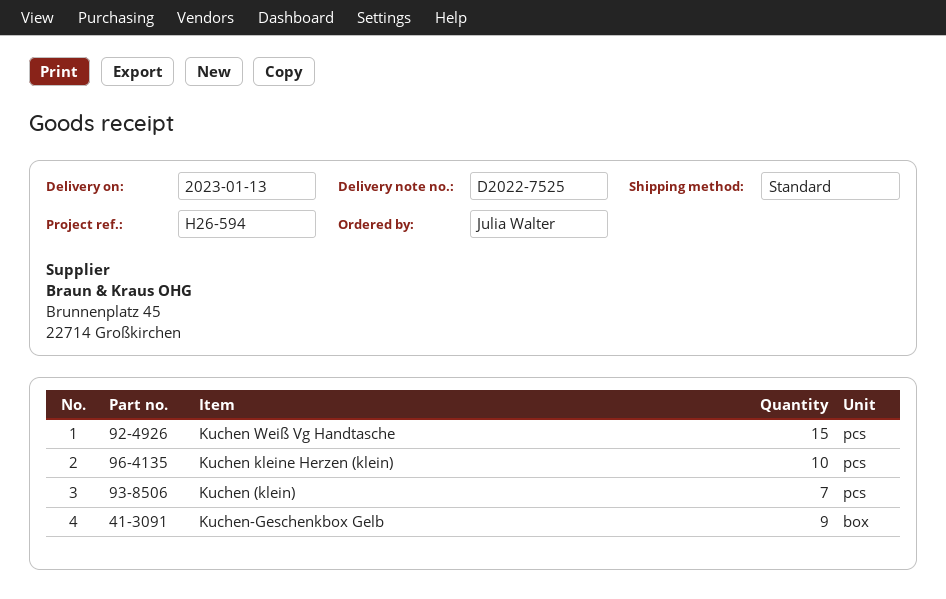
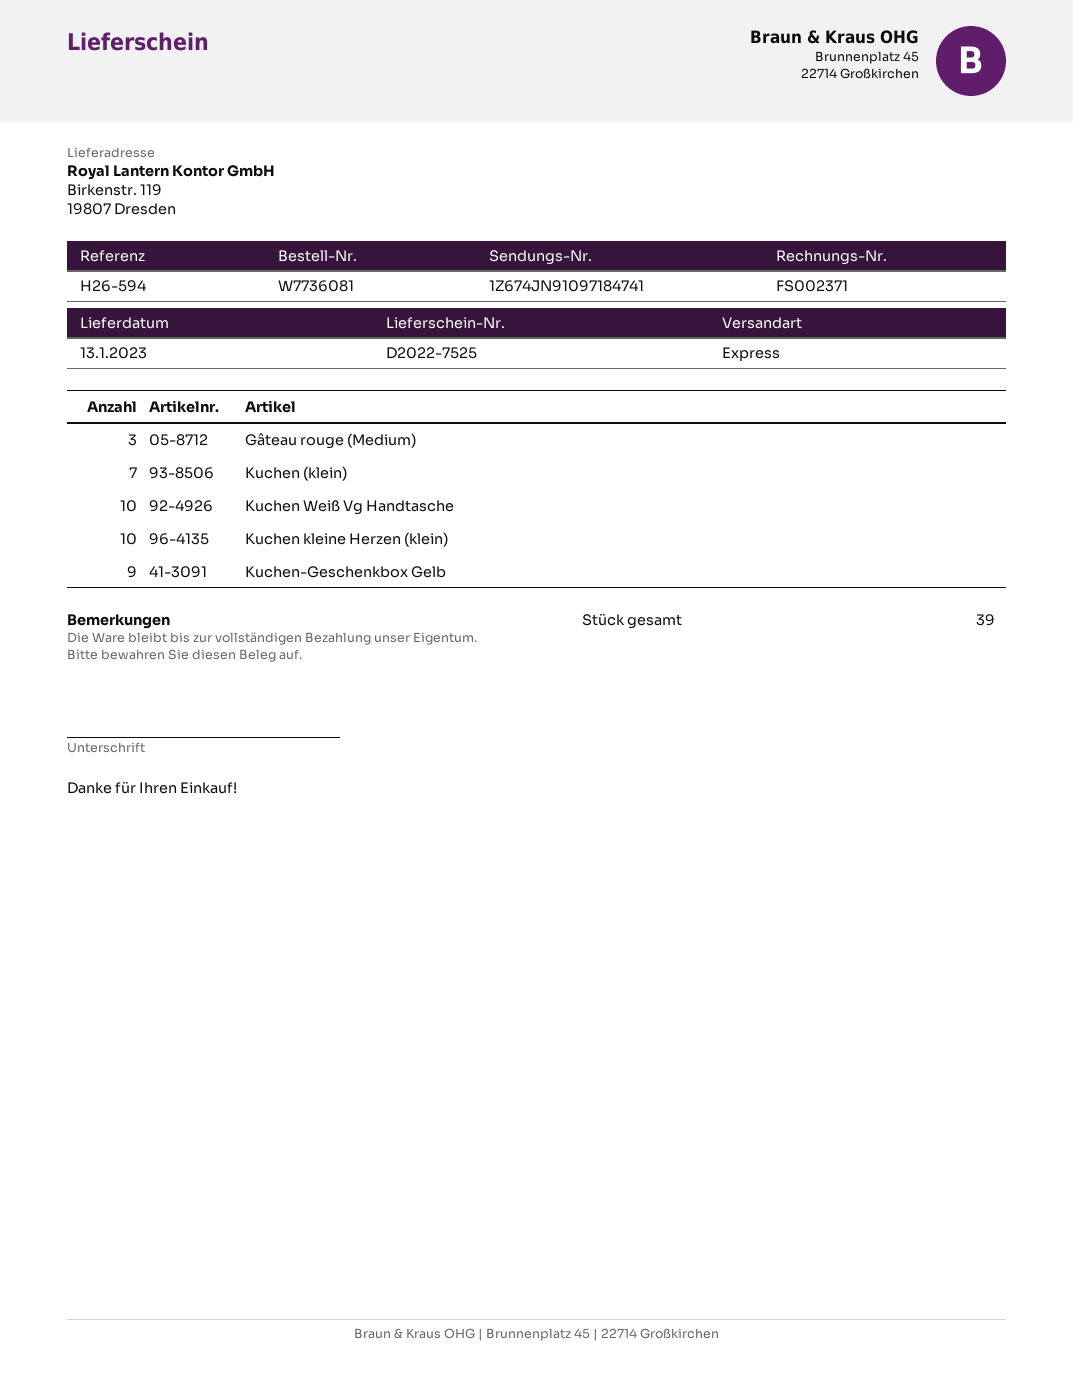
shipping method: standard -> express
Kuchen Weiß Vg Handtasche: 15 -> 10
Gâteau rouge (Medium): none -> 3

